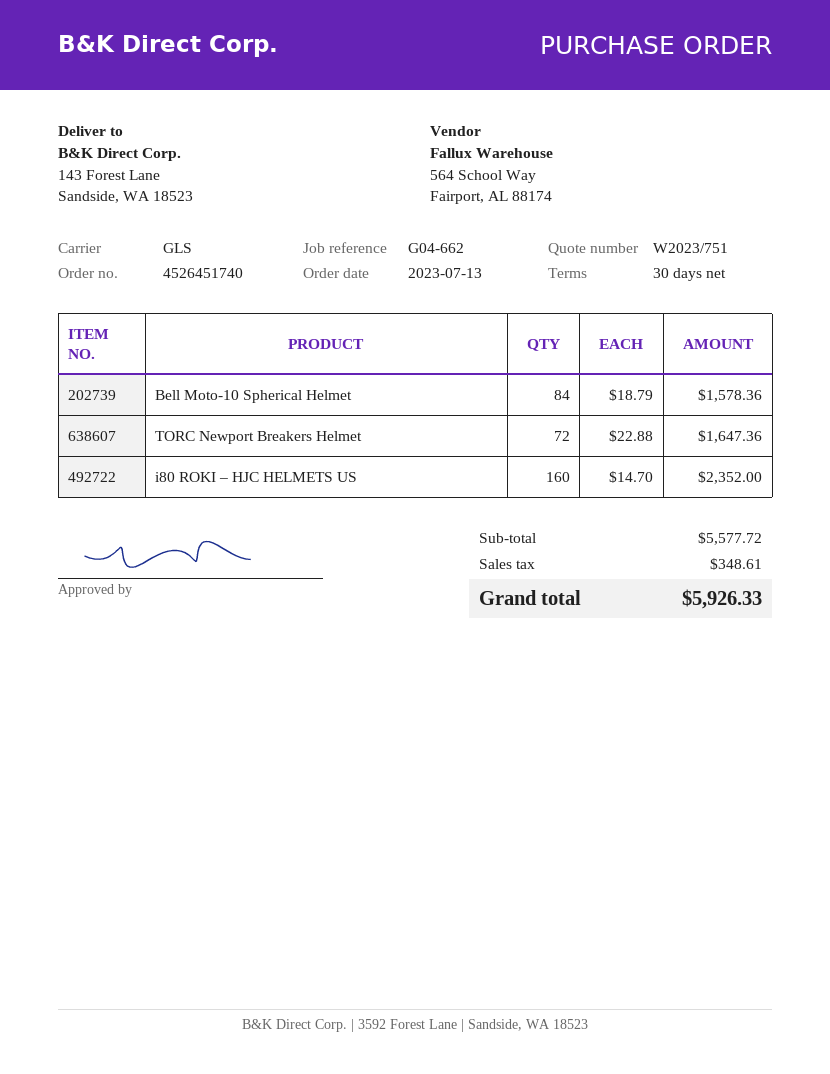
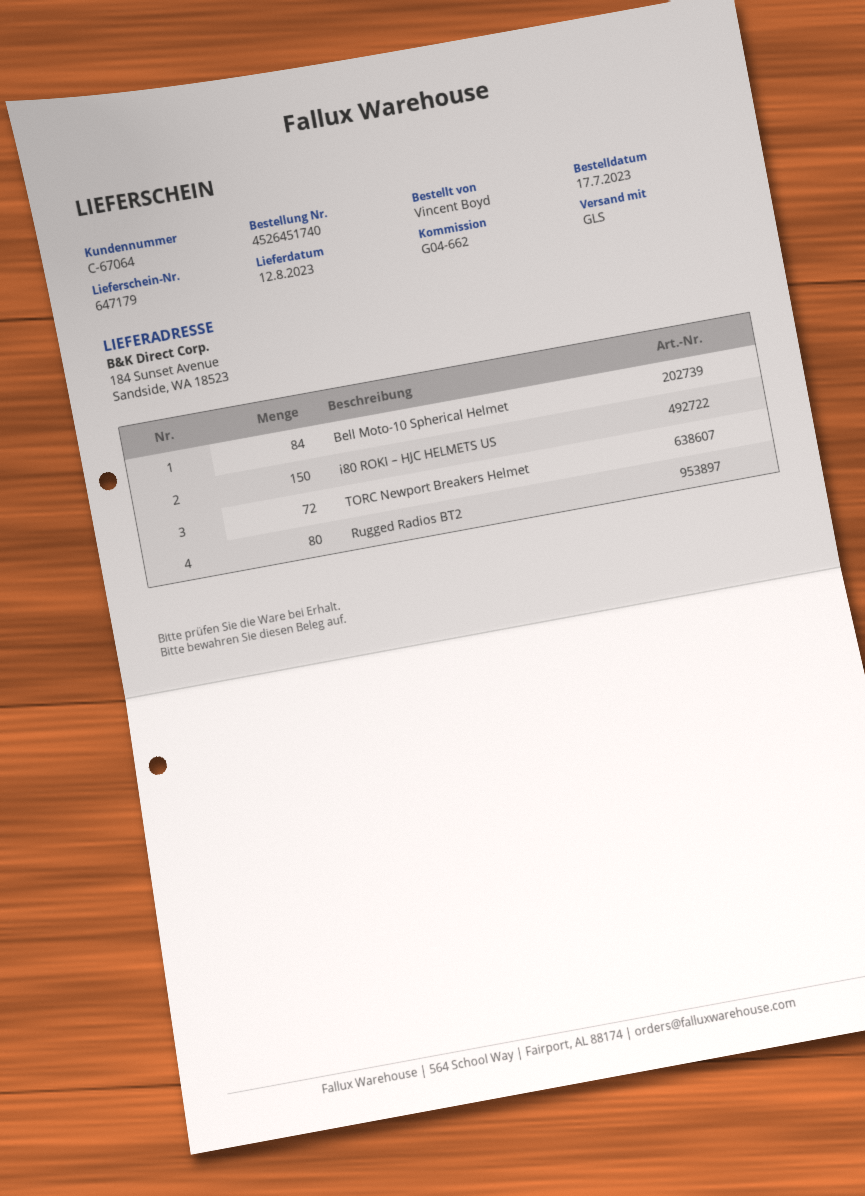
order date: 2023-07-13 -> 2023-07-17
ship to: 143 Forest Lane, Sandside, WA 18523 -> 184 Sunset Avenue, Sandside, WA 18523
i80 ROKI – HJC HELMETS US: 160 -> 150
Rugged Radios BT2: none -> 80

